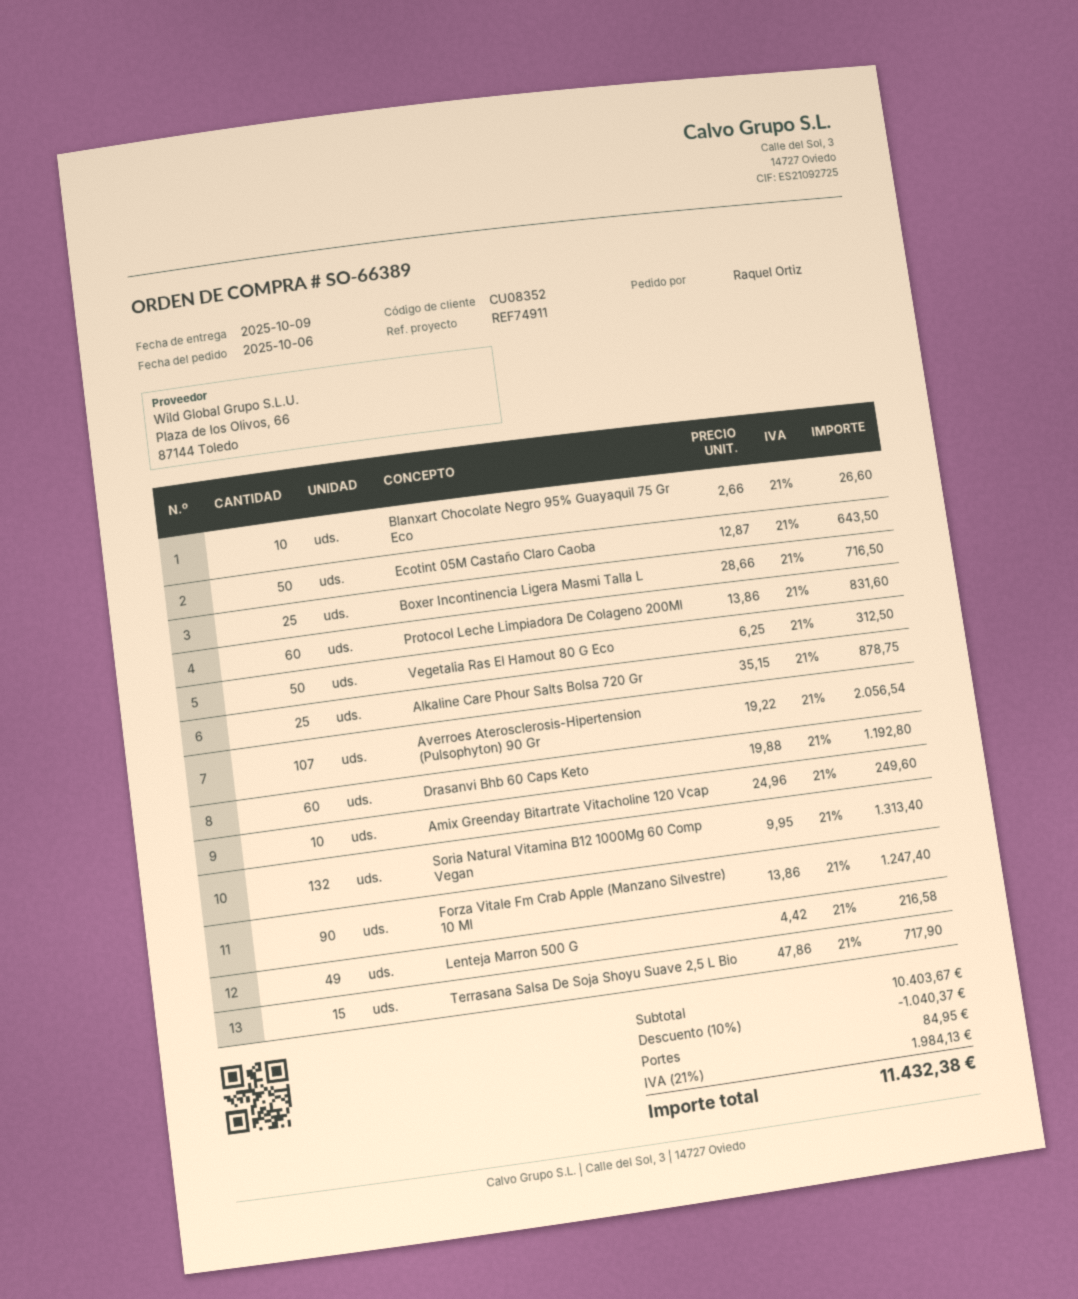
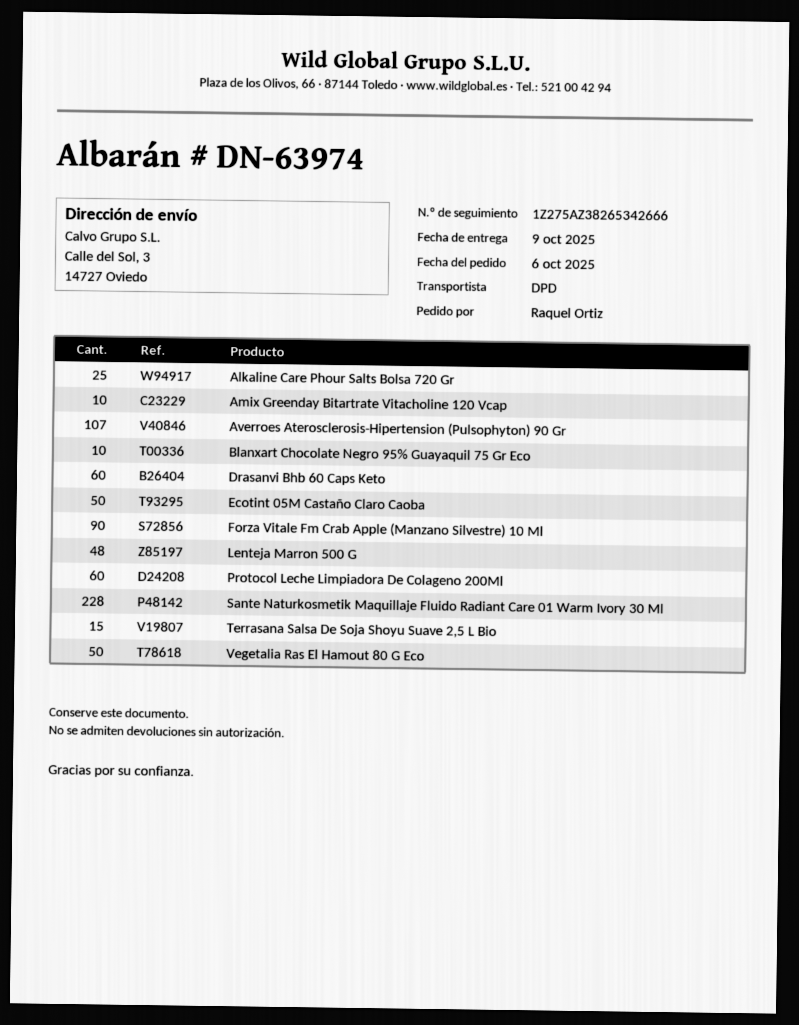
Boxer Incontinencia Ligera Masmi Talla L: 25 -> none
Soria Natural Vitamina B12 1000Mg 60 Comp Vegan: 132 -> none
Lenteja Marron 500 G: 49 -> 48
Sante Naturkosmetik Maquillaje Fluido Radiant Care 01 Warm Ivory 30 Ml: none -> 228

